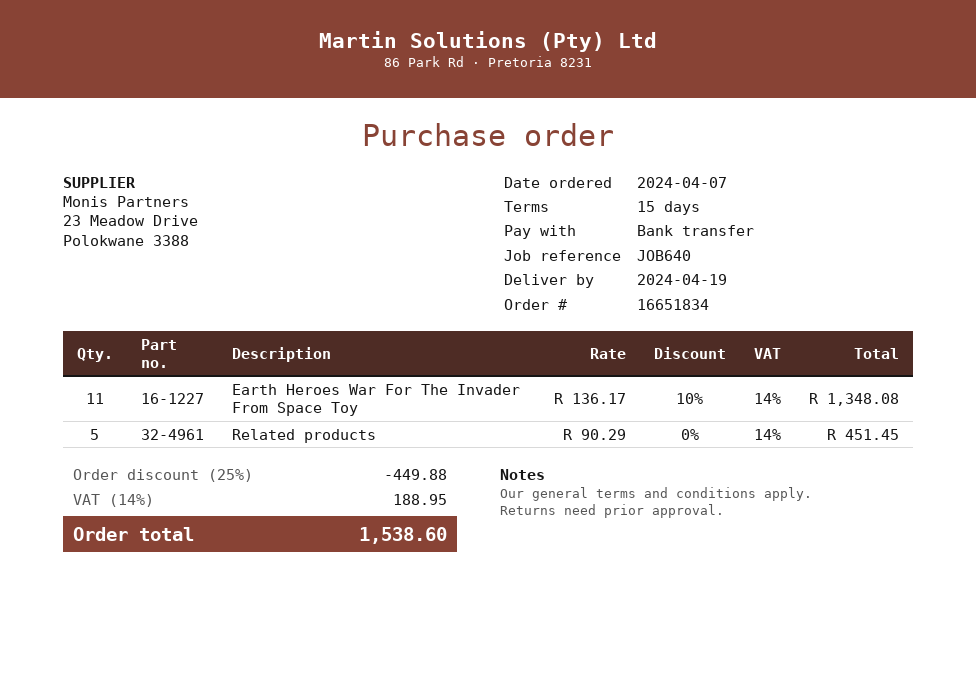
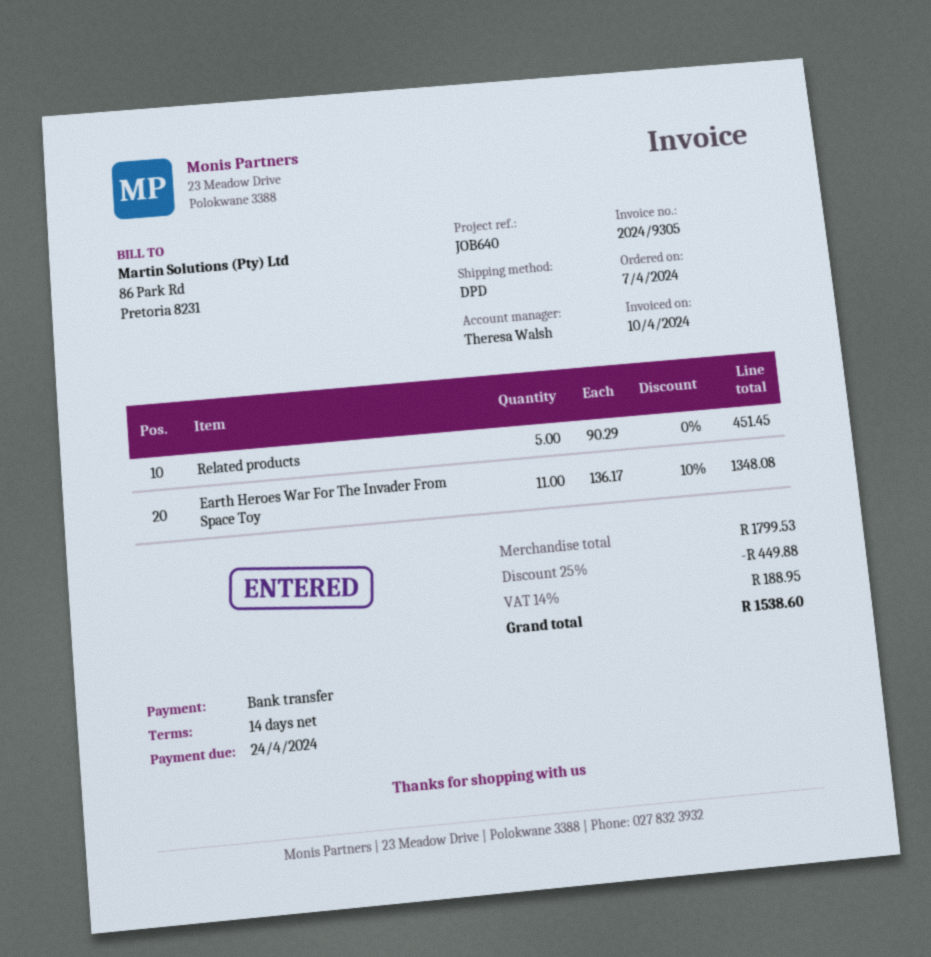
payment terms: 15 days -> 14 days

